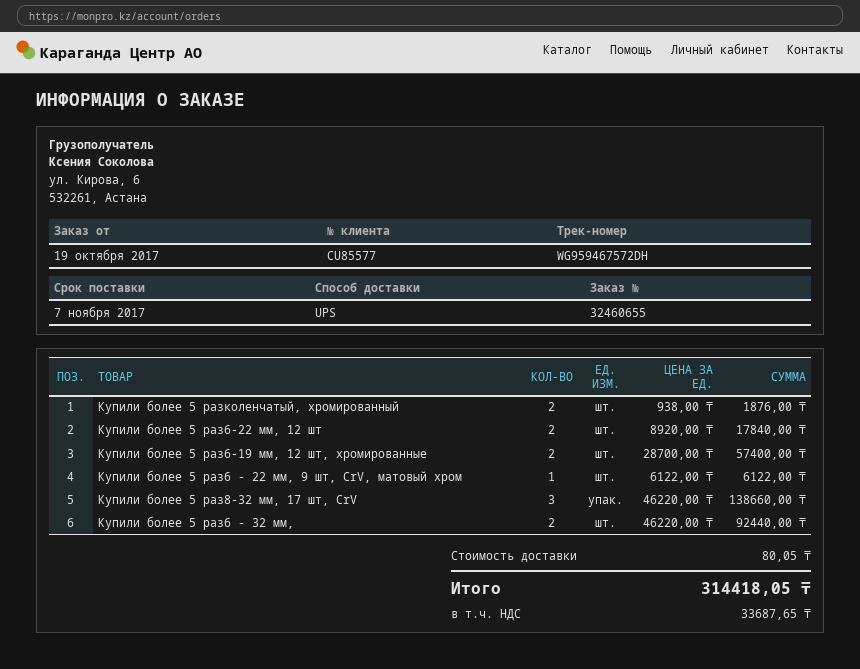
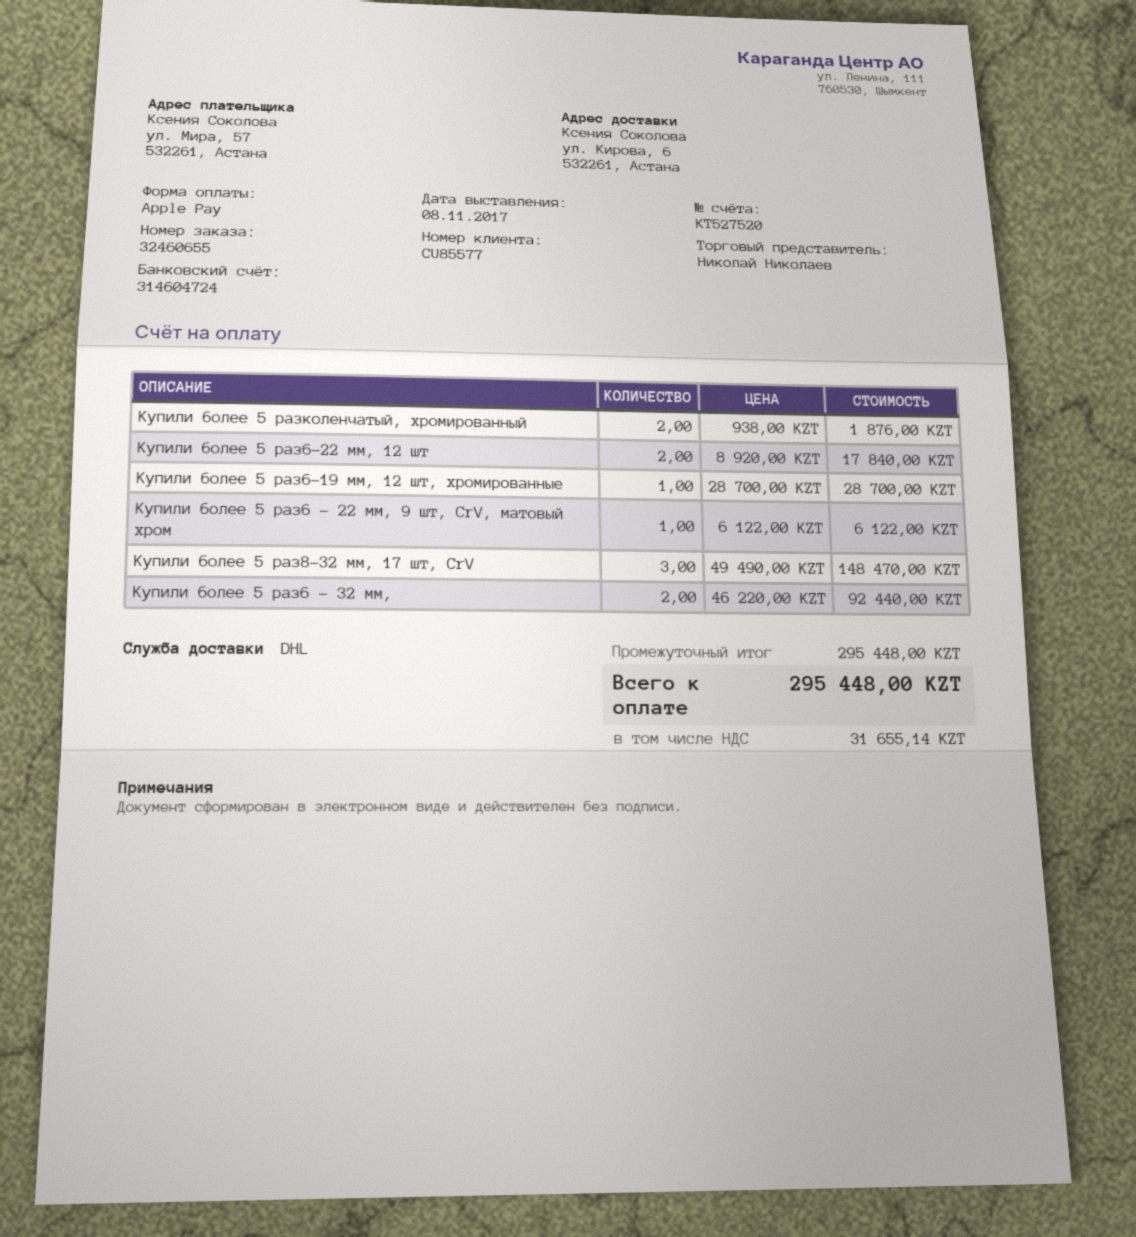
shipping method: UPS -> DHL
Купили более 5 раз6-19 мм, 12 шт, хромированные: 2 x 28700.00 = 57400.00 -> 1 x 28700.00 = 28700.00
Купили более 5 раз8-32 мм, 17 шт, CrV: 3 x 46220.00 = 138660.00 -> 3 x 49490.00 = 148470.00
shipping: 80.05 -> none
tax: 33687.65 -> 31655.14
total: 314418.05 -> 295448.00

